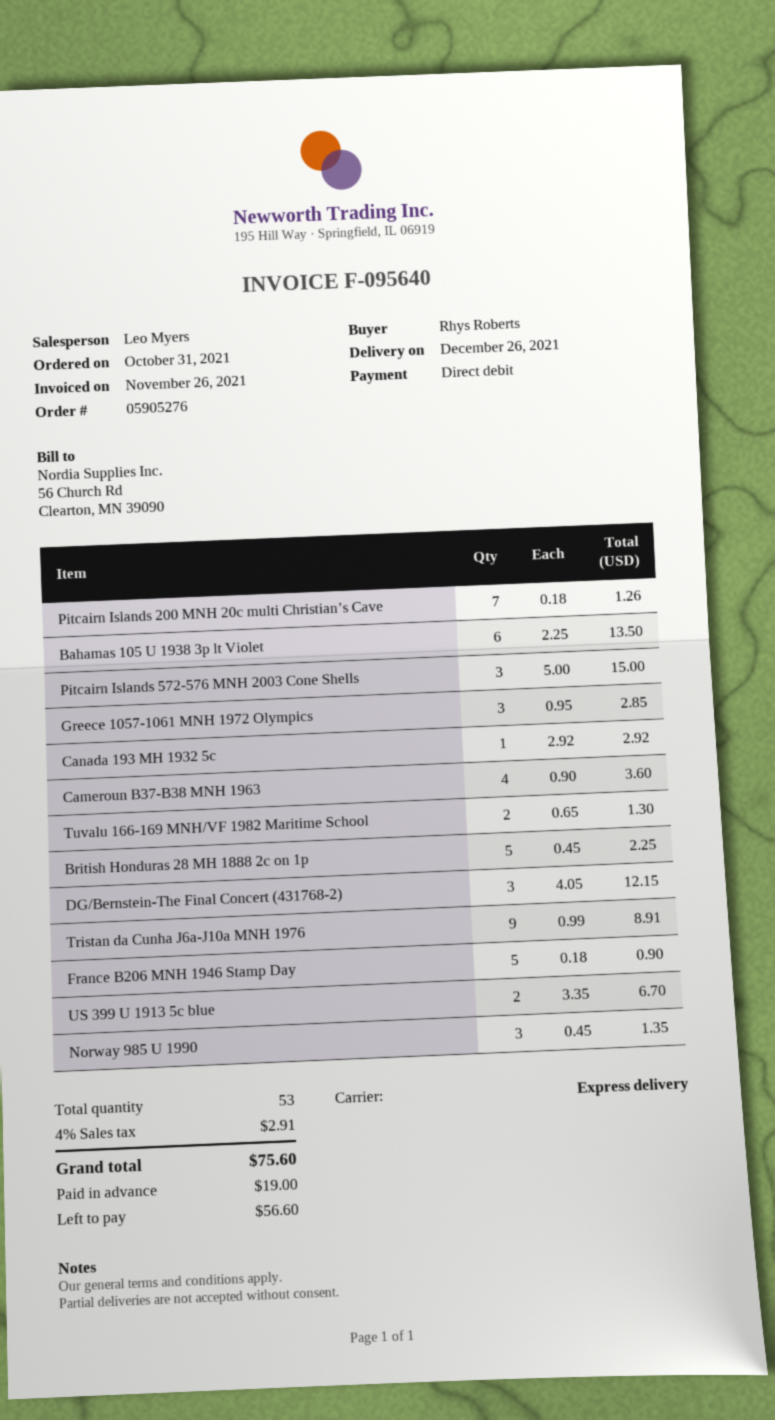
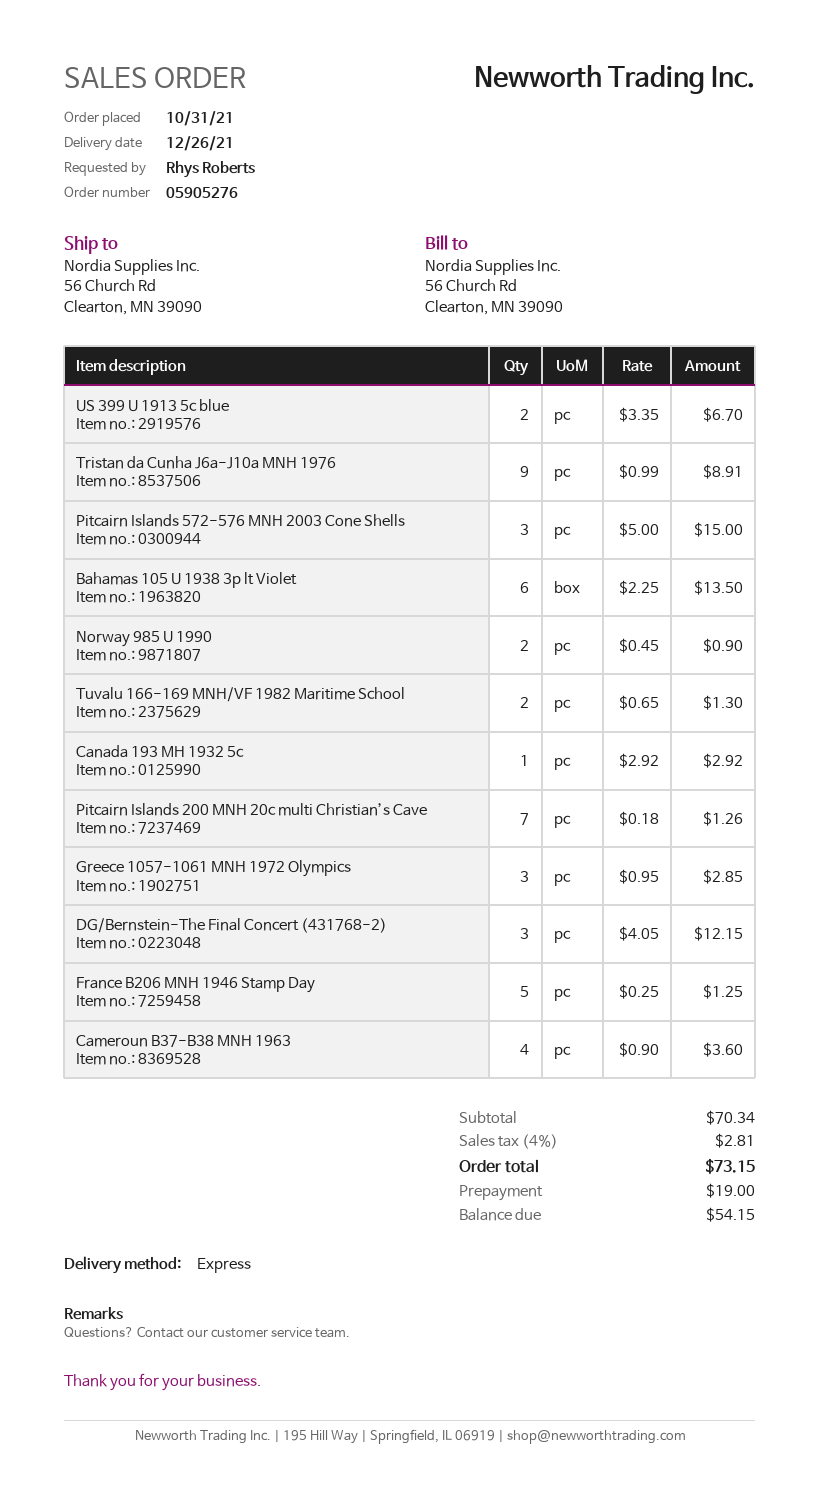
British Honduras 28 MH 1888 2c on 1p: 5 x 0.45 = 2.25 -> none
France B206 MNH 1946 Stamp Day: 5 x 0.18 = 0.90 -> 5 x 0.25 = 1.25
Norway 985 U 1990: 3 x 0.45 = 1.35 -> 2 x 0.45 = 0.90
tax: 4% = 2.91 -> 4% = 2.81
total: 75.60 -> 73.15
balance: 56.60 -> 54.15

